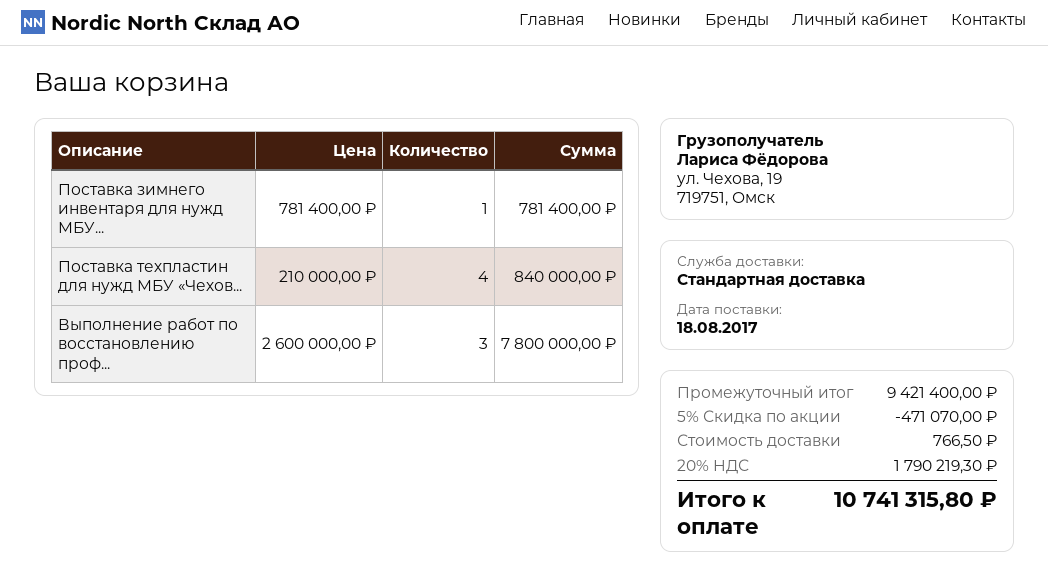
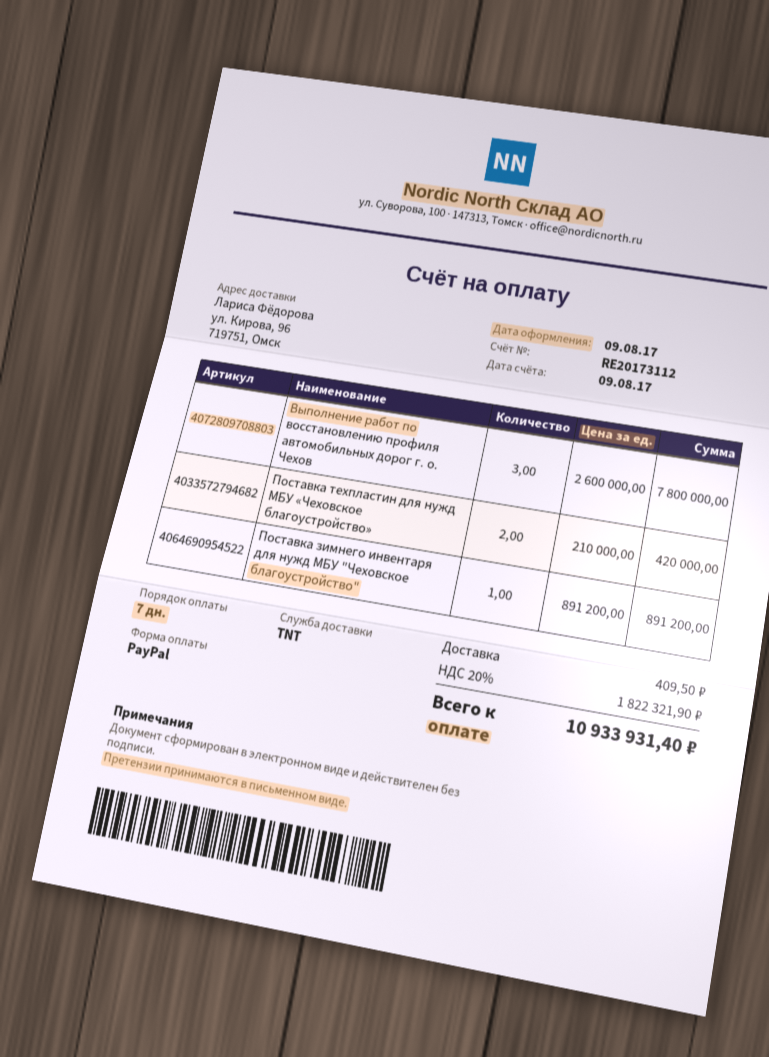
shipping method: standard -> TNT
ship to: ул. Чехова, 19, 719751, Омск -> ул. Кирова, 96, 719751, Омск
Поставка зимнего инвентаря для нужд МБУ...: 1 x 781400.00 = 781400.00 -> 1 x 891200.00 = 891200.00
Поставка техпластин для нужд МБУ «Чехов...: 4 x 210000.00 = 840000.00 -> 2 x 210000.00 = 420000.00
discount: 5% = 471070.00 -> none
shipping: 766.50 -> 409.50
tax: 20% = 1790219.30 -> 20% = 1822321.90
total: 10741315.80 -> 10933931.40

